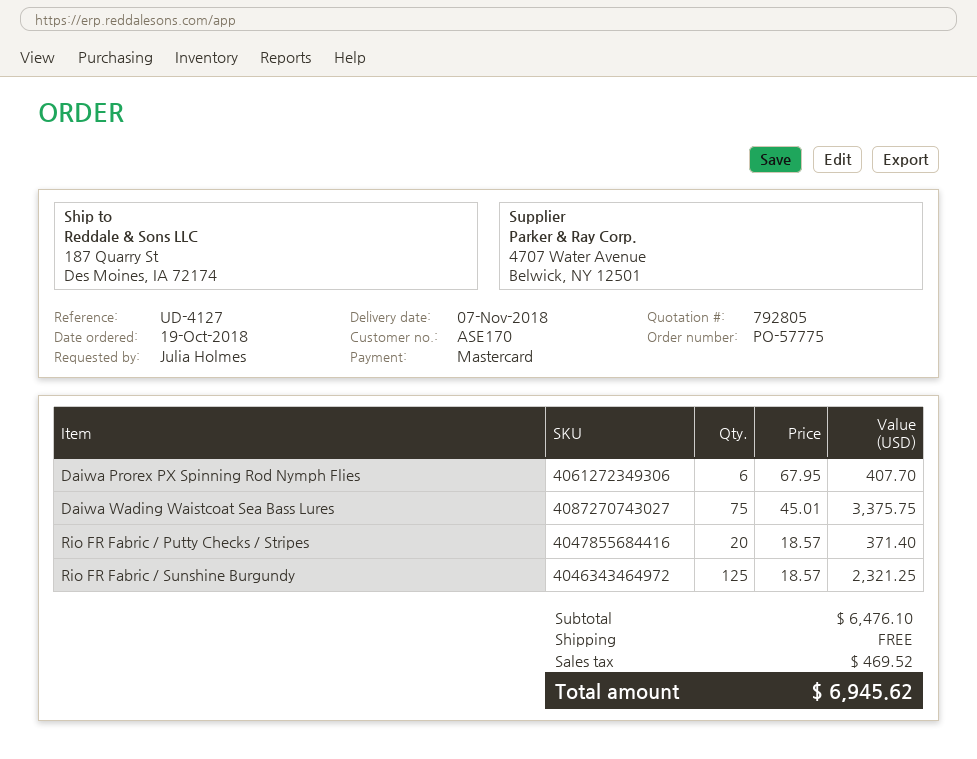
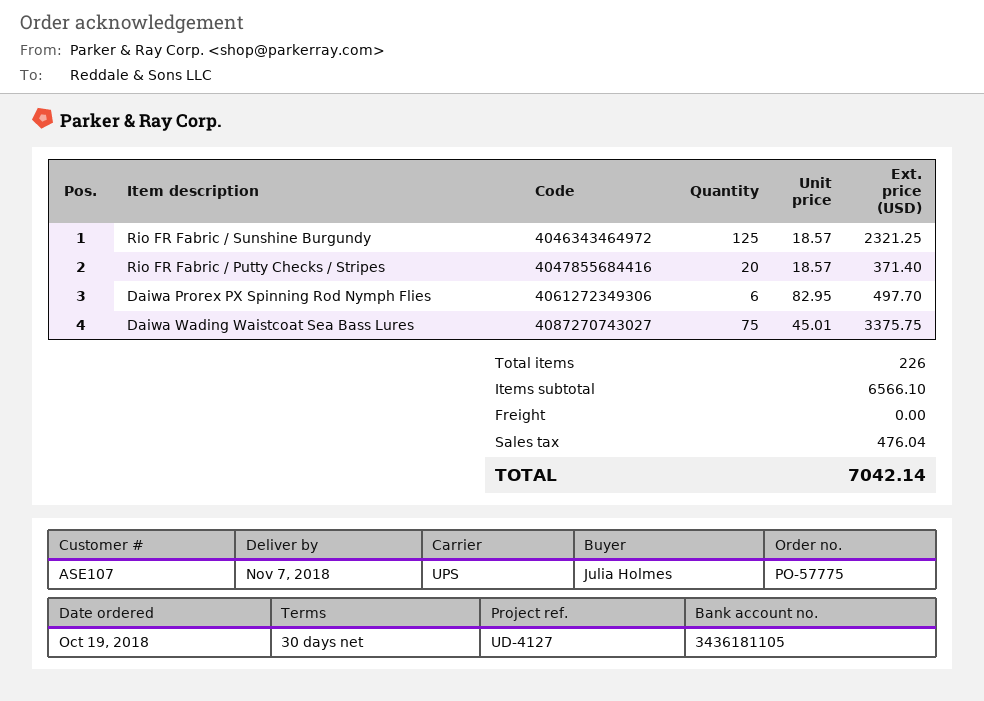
customer number: ASE170 -> ASE107
Daiwa Prorex PX Spinning Rod Nymph Flies: 6 x 67.95 = 407.70 -> 6 x 82.95 = 497.70
subtotal: 6476.10 -> 6566.10
tax: 469.52 -> 476.04
total: 6945.62 -> 7042.14

